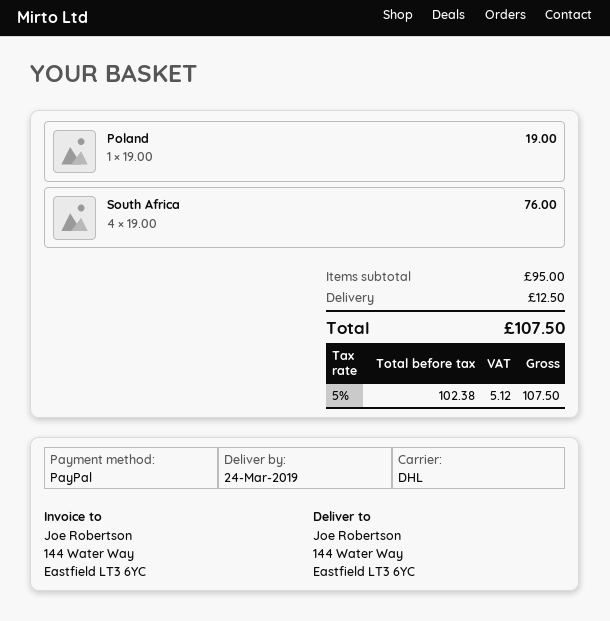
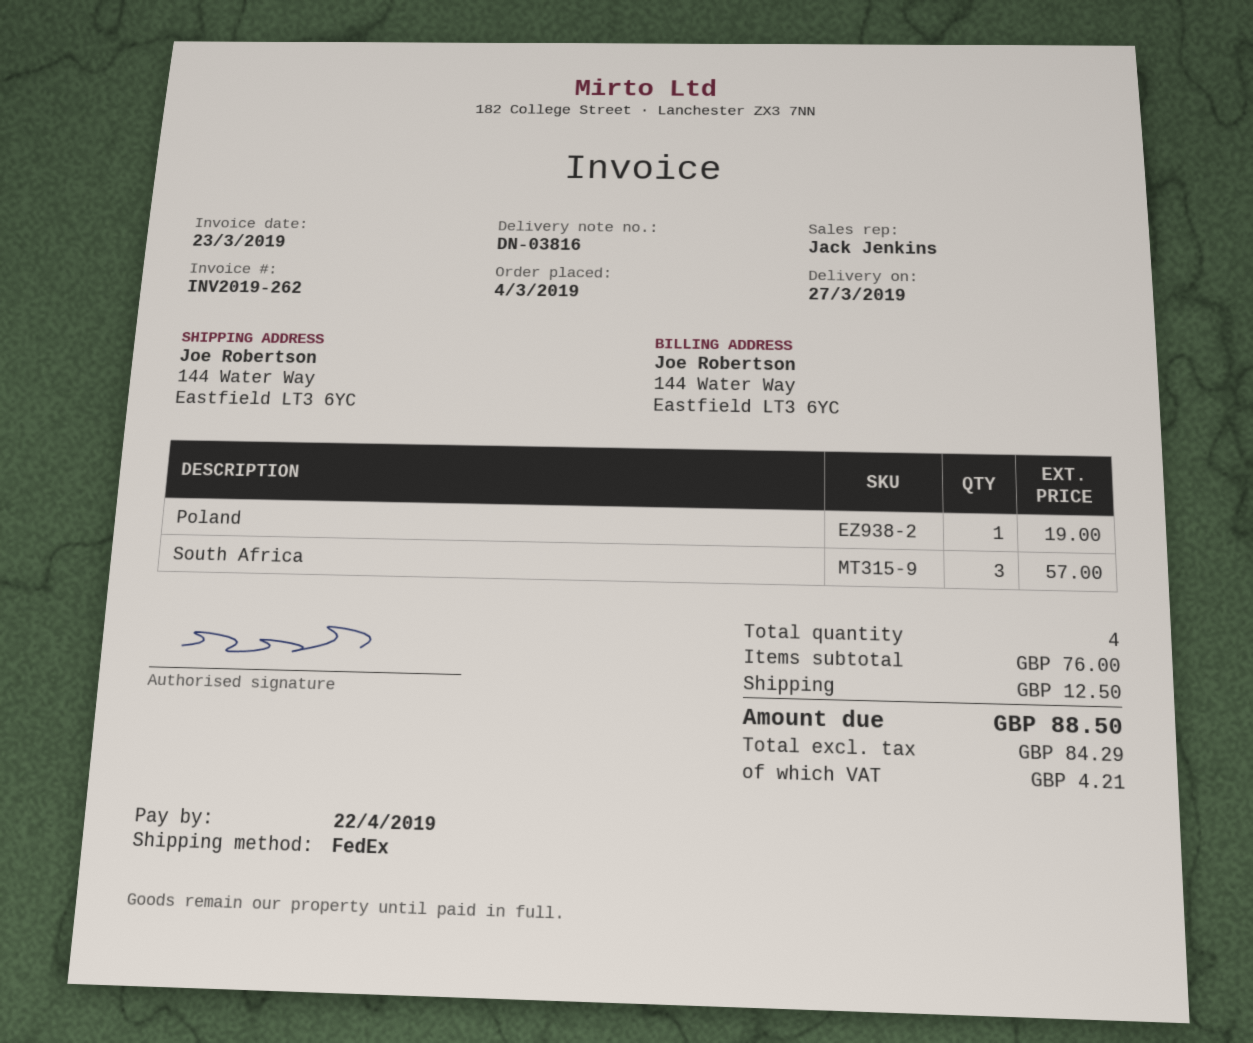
delivery date: 2019-03-24 -> 2019-03-27
shipping method: DHL -> FedEx
South Africa: 4 for 76.00 -> 3 for 57.00
subtotal: 95.00 -> 76.00
net: 102.38 -> 84.29
tax: 5.12 -> 4.21
total: 107.50 -> 88.50

